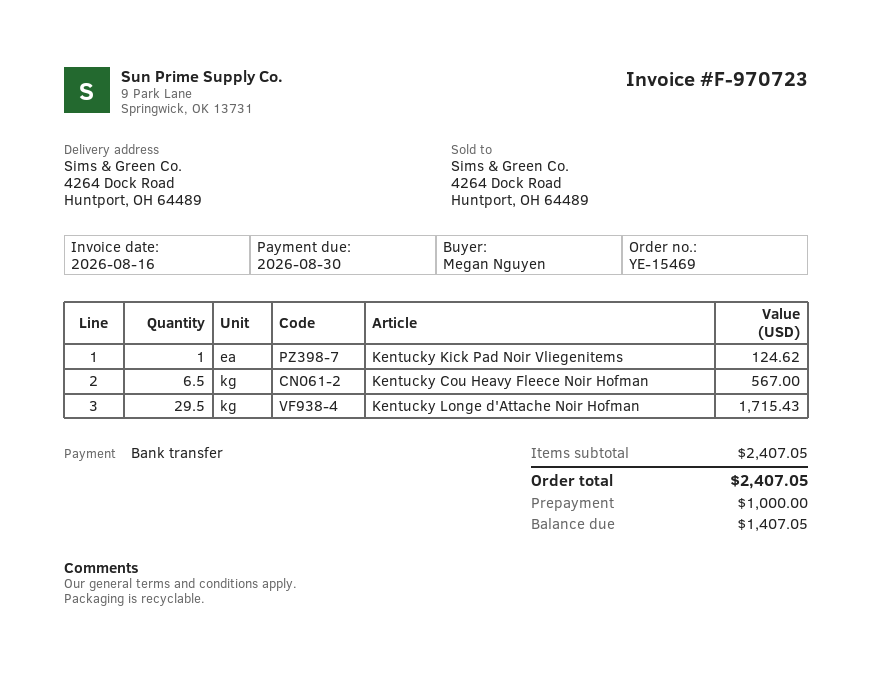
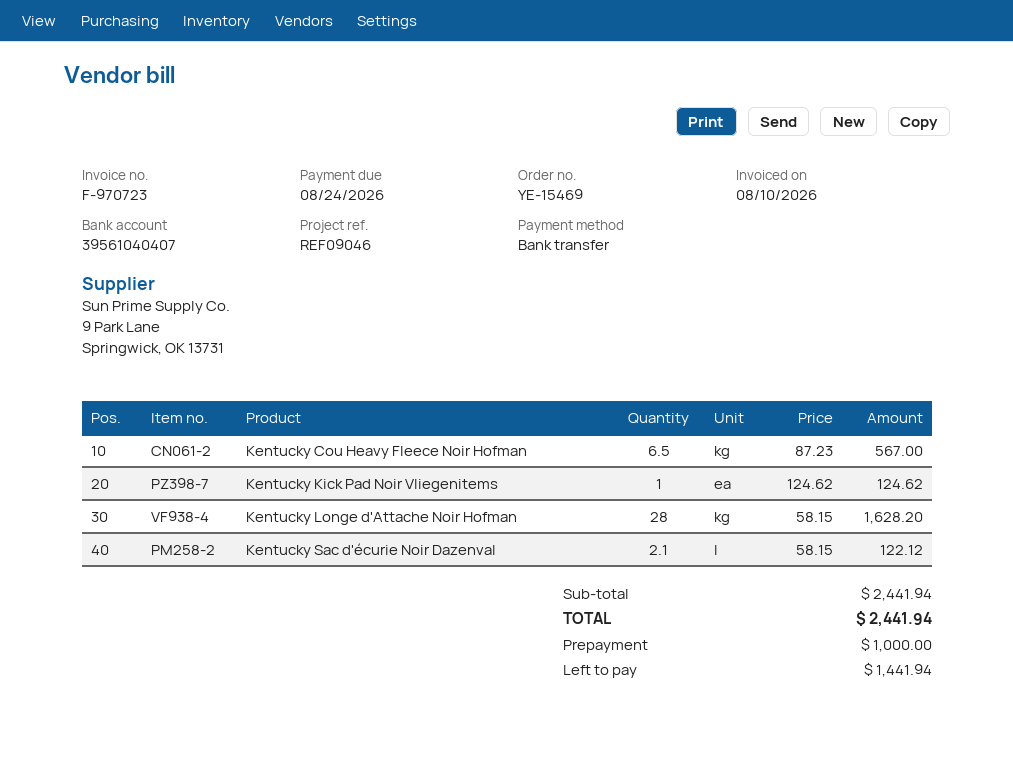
invoice date: 2026-08-16 -> 2026-08-10
due date: 2026-08-30 -> 2026-08-24
Kentucky Longe d'Attache Noir Hofman: 29.5 for 1715.43 -> 28 for 1628.20
Kentucky Sac d'écurie Noir Dazenval: none -> 2.1 for 122.12
subtotal: 2407.05 -> 2441.94
total: 2407.05 -> 2441.94
balance: 1407.05 -> 1441.94

